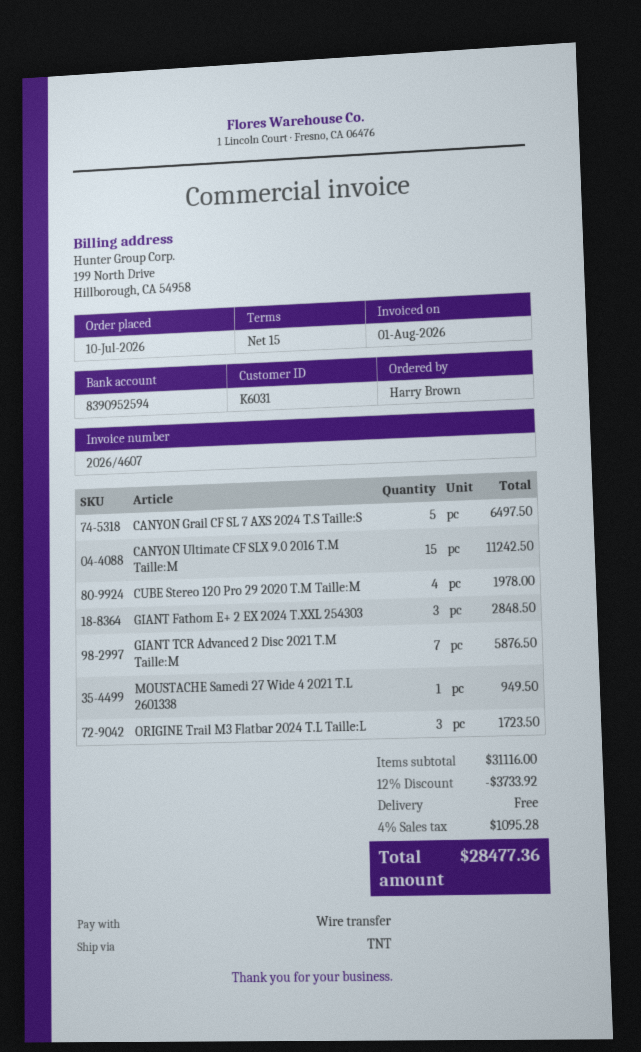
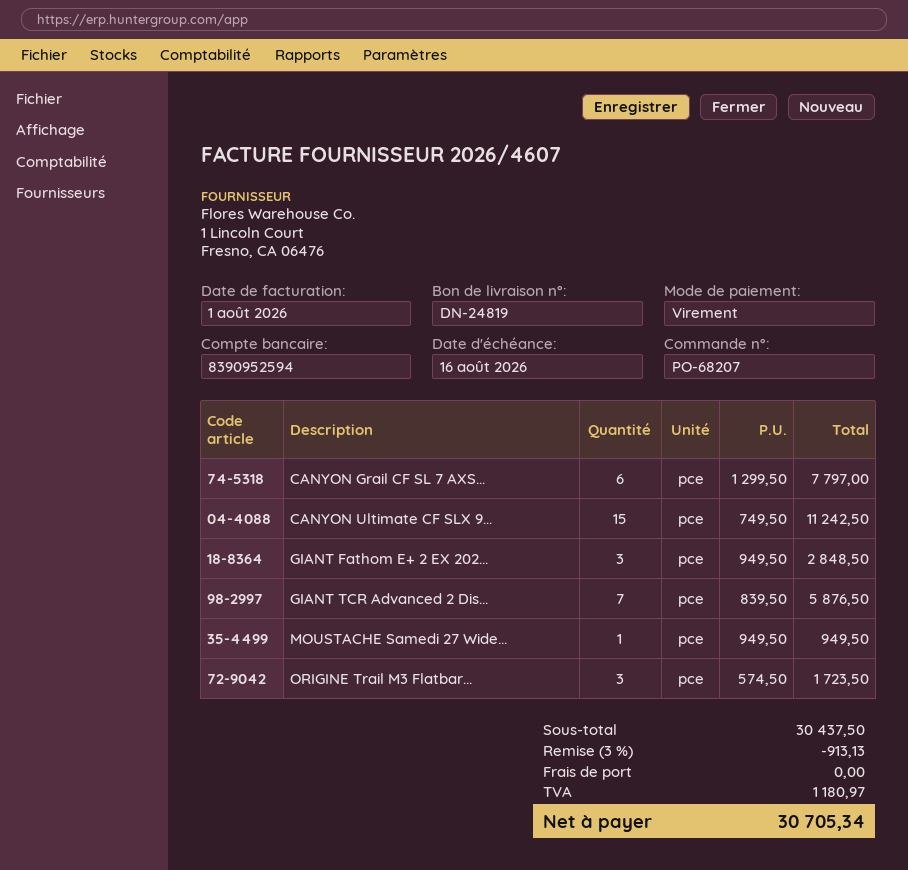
CANYON Grail CF SL 7 AXS 2024 T.S Taille:S: 5 for 6497.50 -> 6 for 7797.00
CUBE Stereo 120 Pro 29 2020 T.M Taille:M: 4 for 1978.00 -> none
subtotal: 31116.00 -> 30437.50
discount: 12% = 3733.92 -> 3% = 913.13
tax: 1095.28 -> 1180.97
total: 28477.36 -> 30705.34

